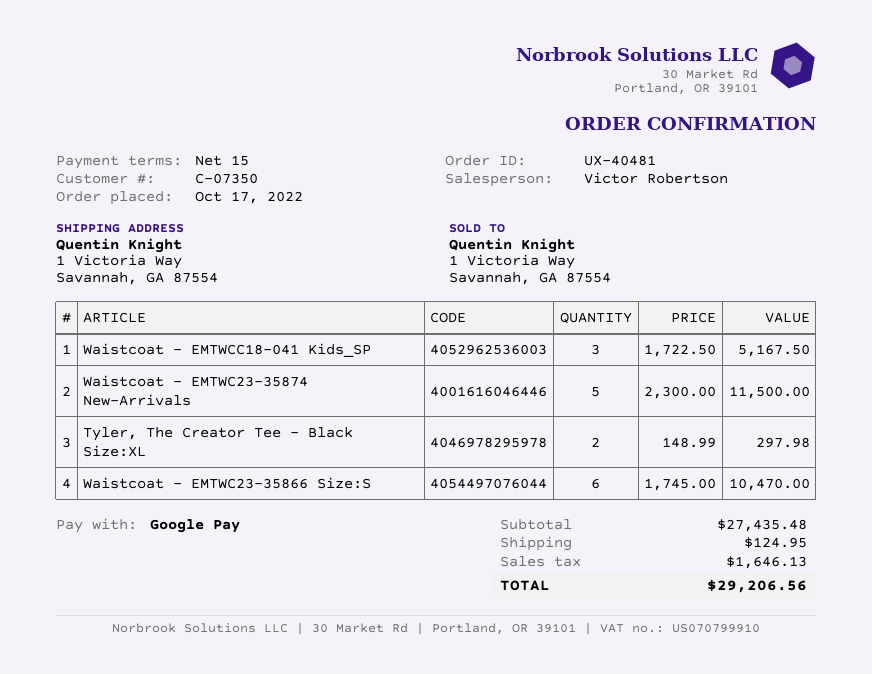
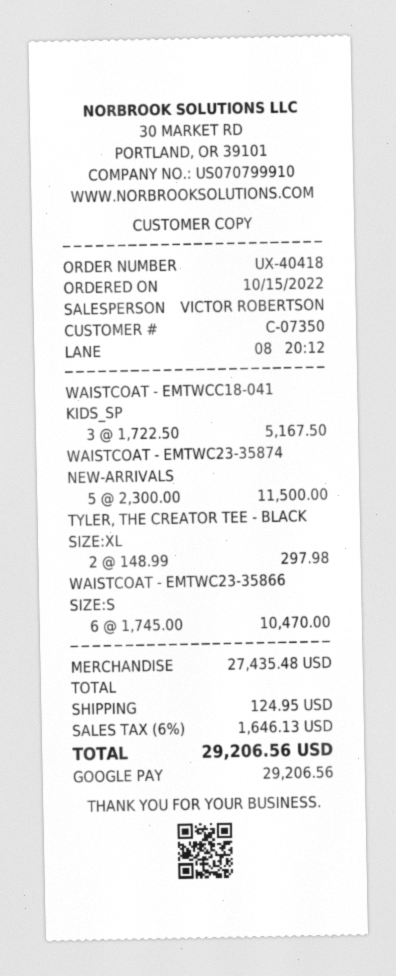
order number: UX-40481 -> UX-40418
order date: 2022-10-17 -> 2022-10-15

